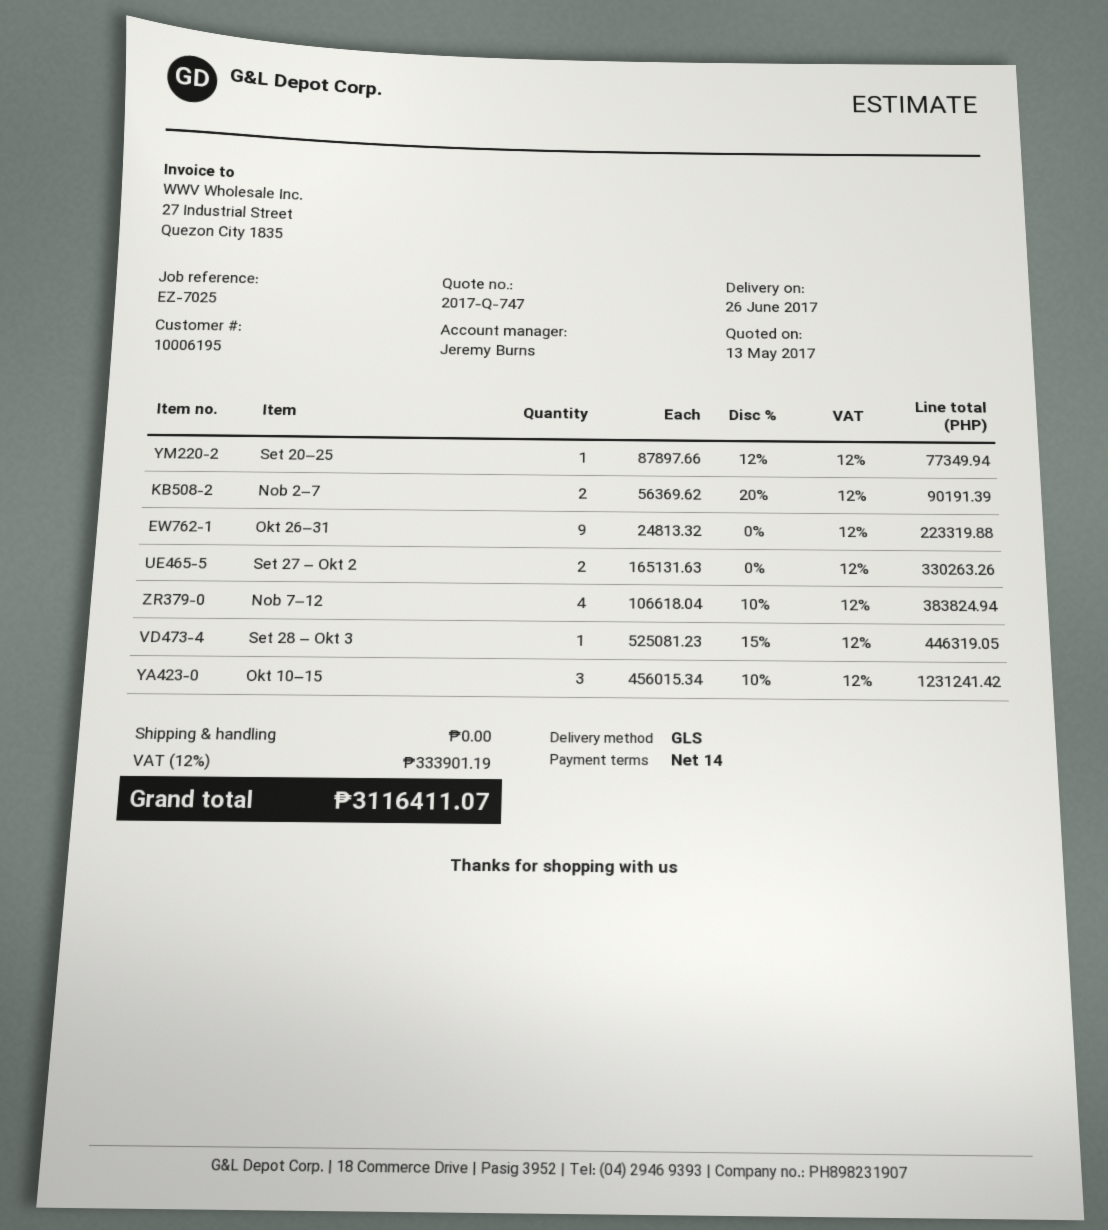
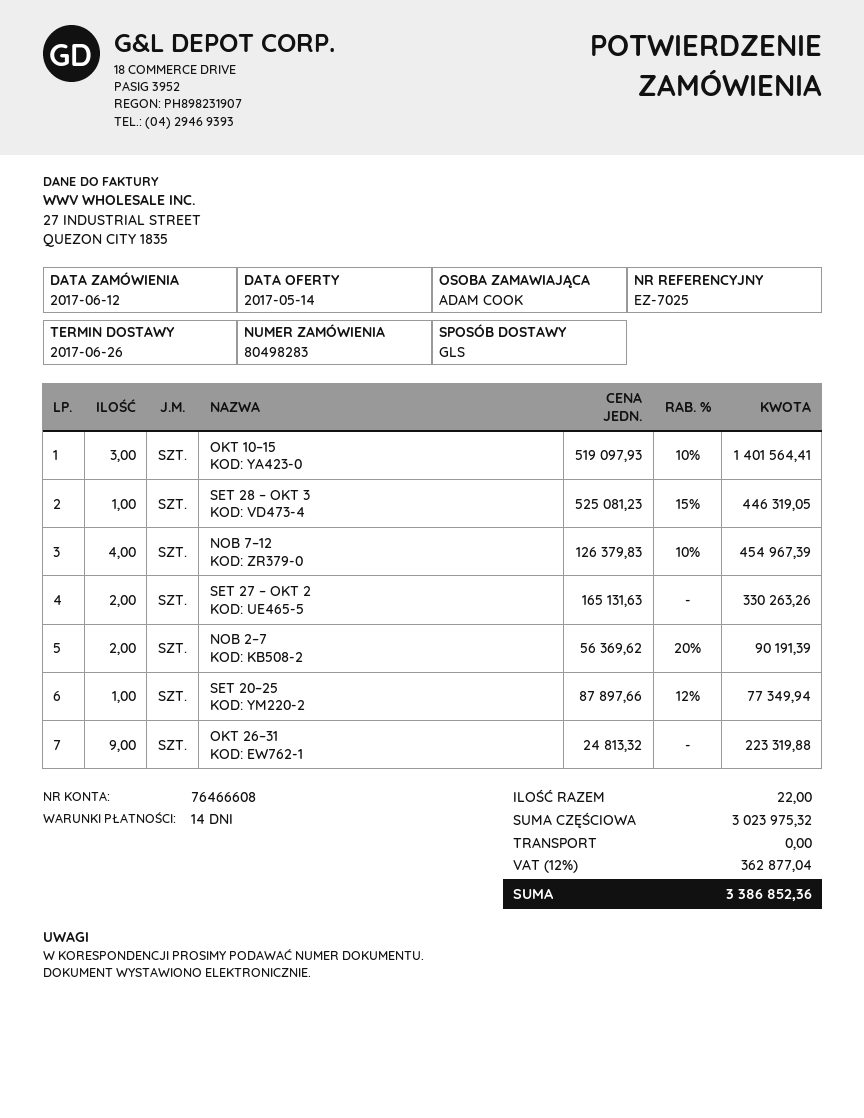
quote date: 2017-05-13 -> 2017-05-14
Nob 7–12: 4 x 106618.04 - 10% = 383824.94 -> 4 x 126379.83 - 10% = 454967.39
Okt 10–15: 3 x 456015.34 - 10% = 1231241.42 -> 3 x 519097.93 - 10% = 1401564.41
tax: 12% = 333901.19 -> 12% = 362877.04
total: 3116411.07 -> 3386852.36

